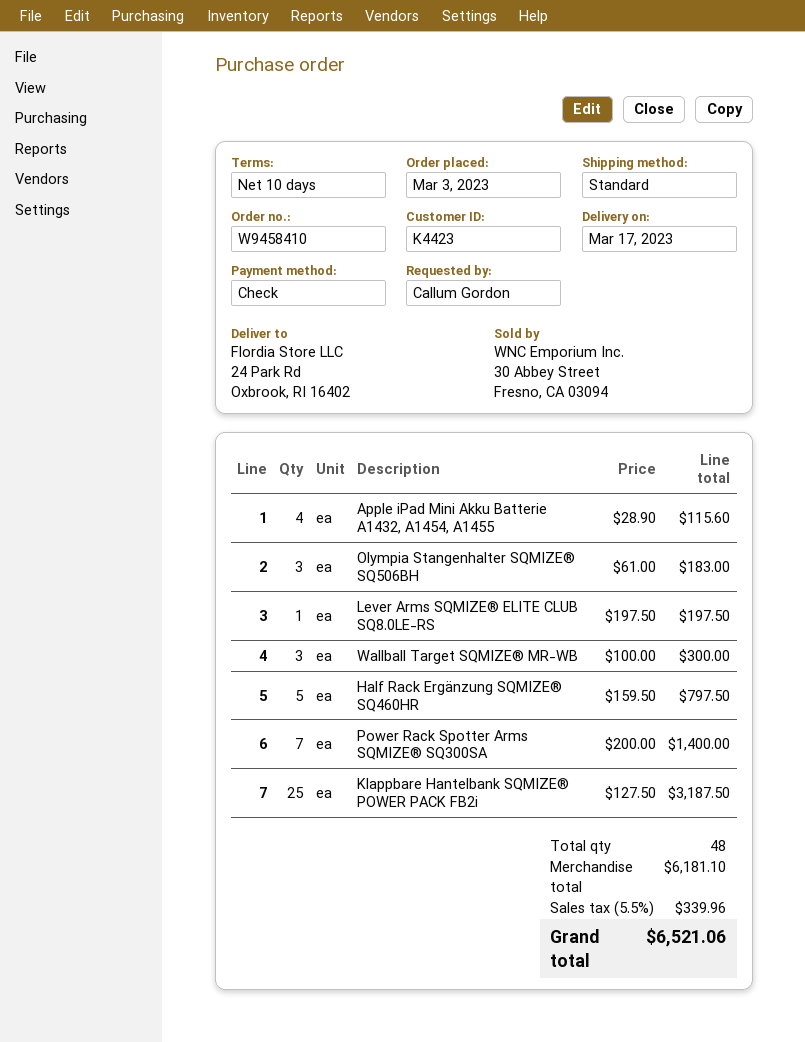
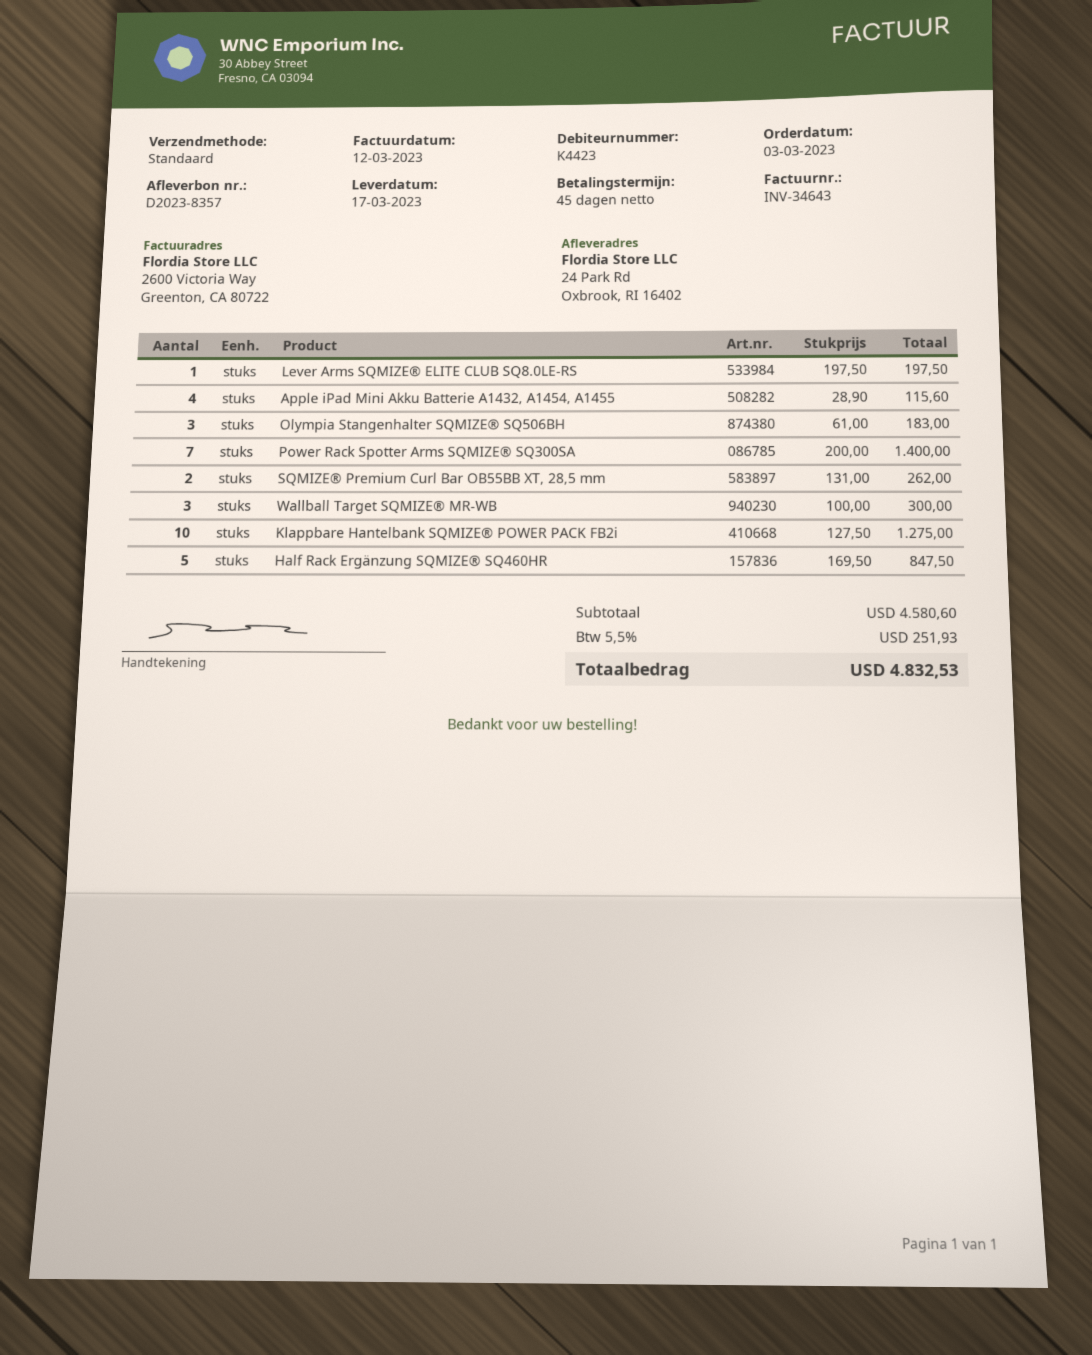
payment terms: 10 days -> 45 days
Half Rack Ergänzung SQMIZE® SQ460HR: 5 x 159.50 = 797.50 -> 5 x 169.50 = 847.50
Klappbare Hantelbank SQMIZE® POWER PACK FB2i: 25 x 127.50 = 3187.50 -> 10 x 127.50 = 1275.00
SQMIZE® Premium Curl Bar OB55BB XT, 28,5 mm: none -> 2 x 131.00 = 262.00
subtotal: 6181.10 -> 4580.60
tax: 5.5% = 339.96 -> 5.5% = 251.93
total: 6521.06 -> 4832.53

